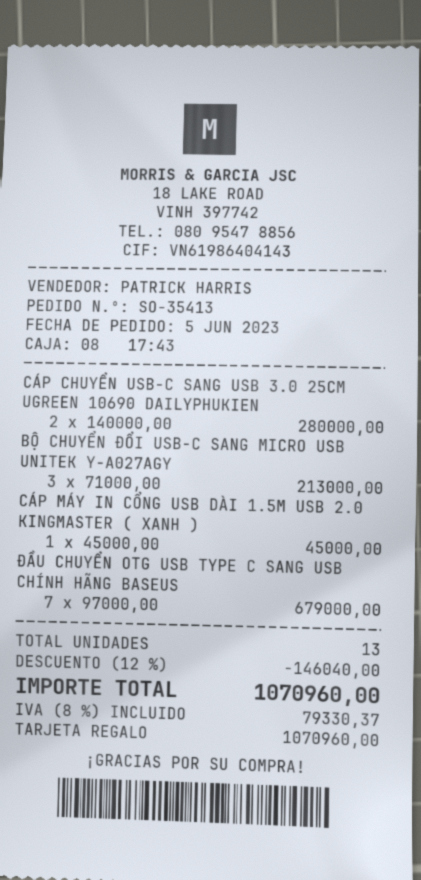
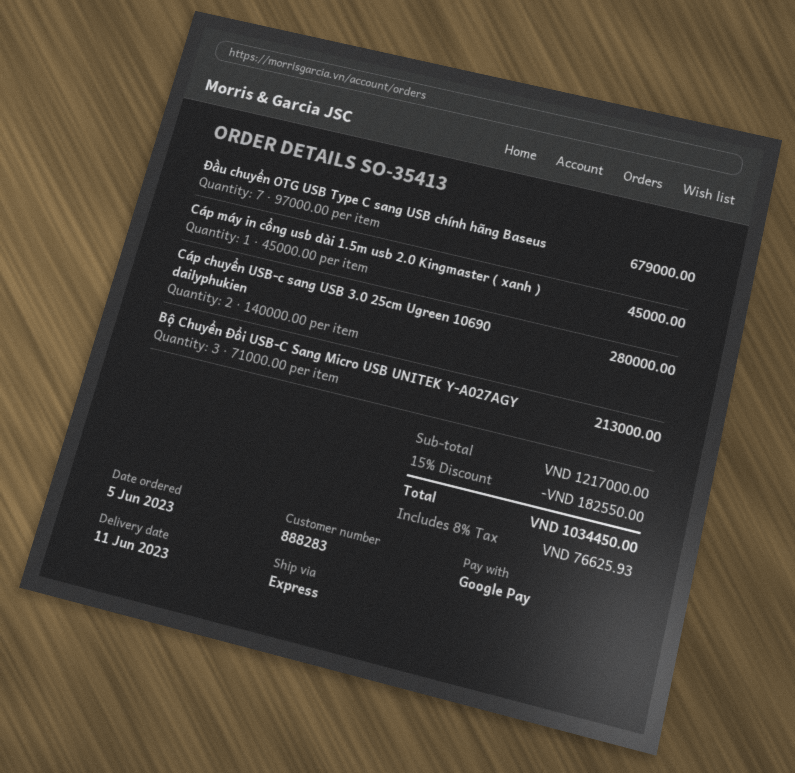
payment method: gift card -> Google Pay
discount: 12% = 146040.00 -> 15% = 182550.00
tax: 8% = 79330.37 -> 8% = 76625.93
total: 1070960.00 -> 1034450.00

